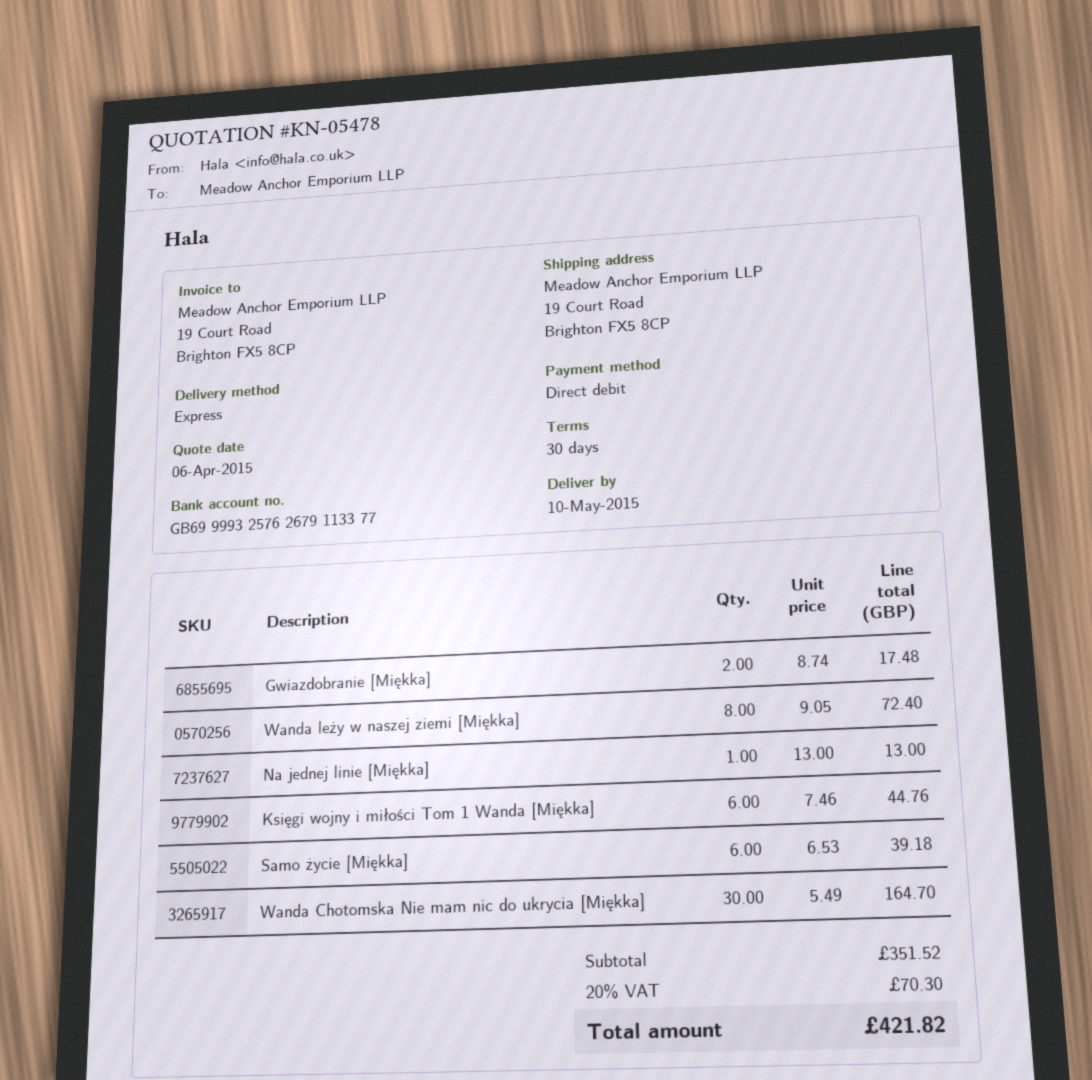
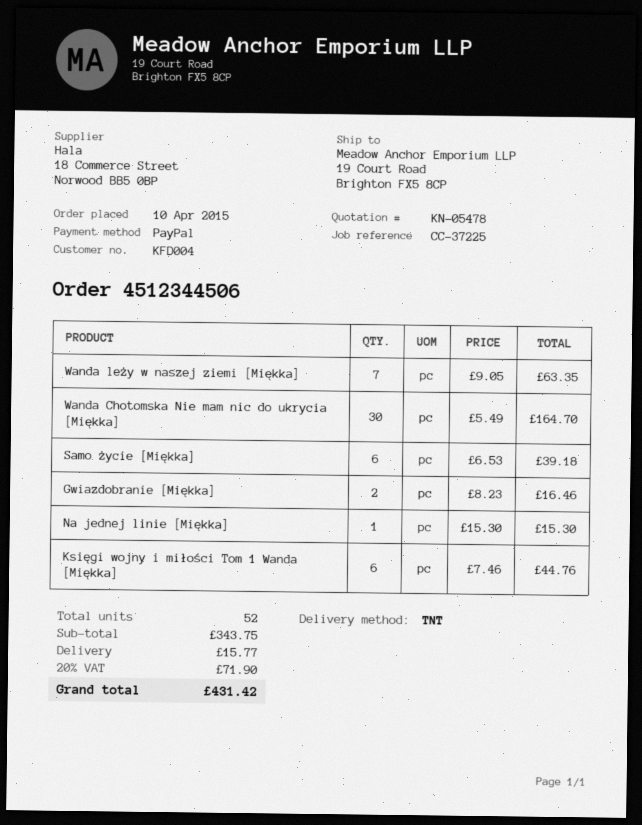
payment method: direct debit -> PayPal
shipping method: express -> TNT
Gwiazdobranie [Miękka]: 2 x 8.74 = 17.48 -> 2 x 8.23 = 16.46
Wanda leży w naszej ziemi [Miękka]: 8 x 9.05 = 72.40 -> 7 x 9.05 = 63.35
Na jednej linie [Miękka]: 1 x 13.00 = 13.00 -> 1 x 15.30 = 15.30
subtotal: 351.52 -> 343.75
shipping: none -> 15.77
tax: 20% = 70.30 -> 20% = 71.90
total: 421.82 -> 431.42

